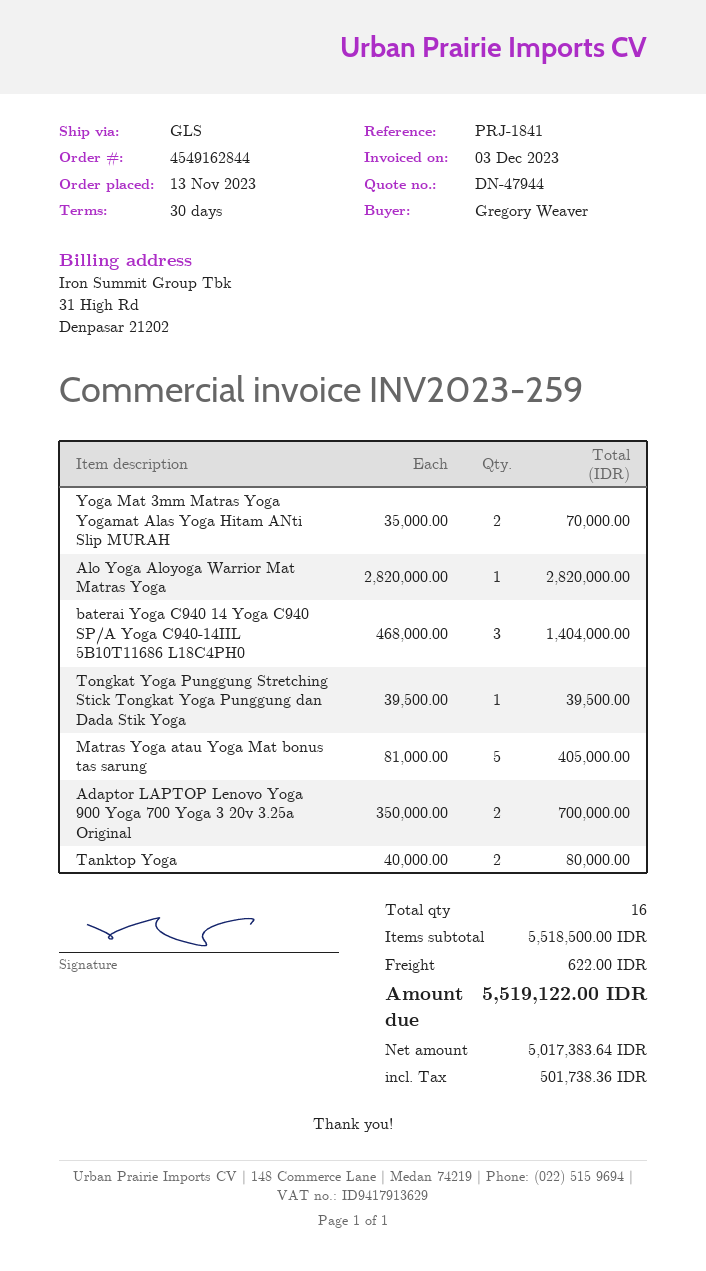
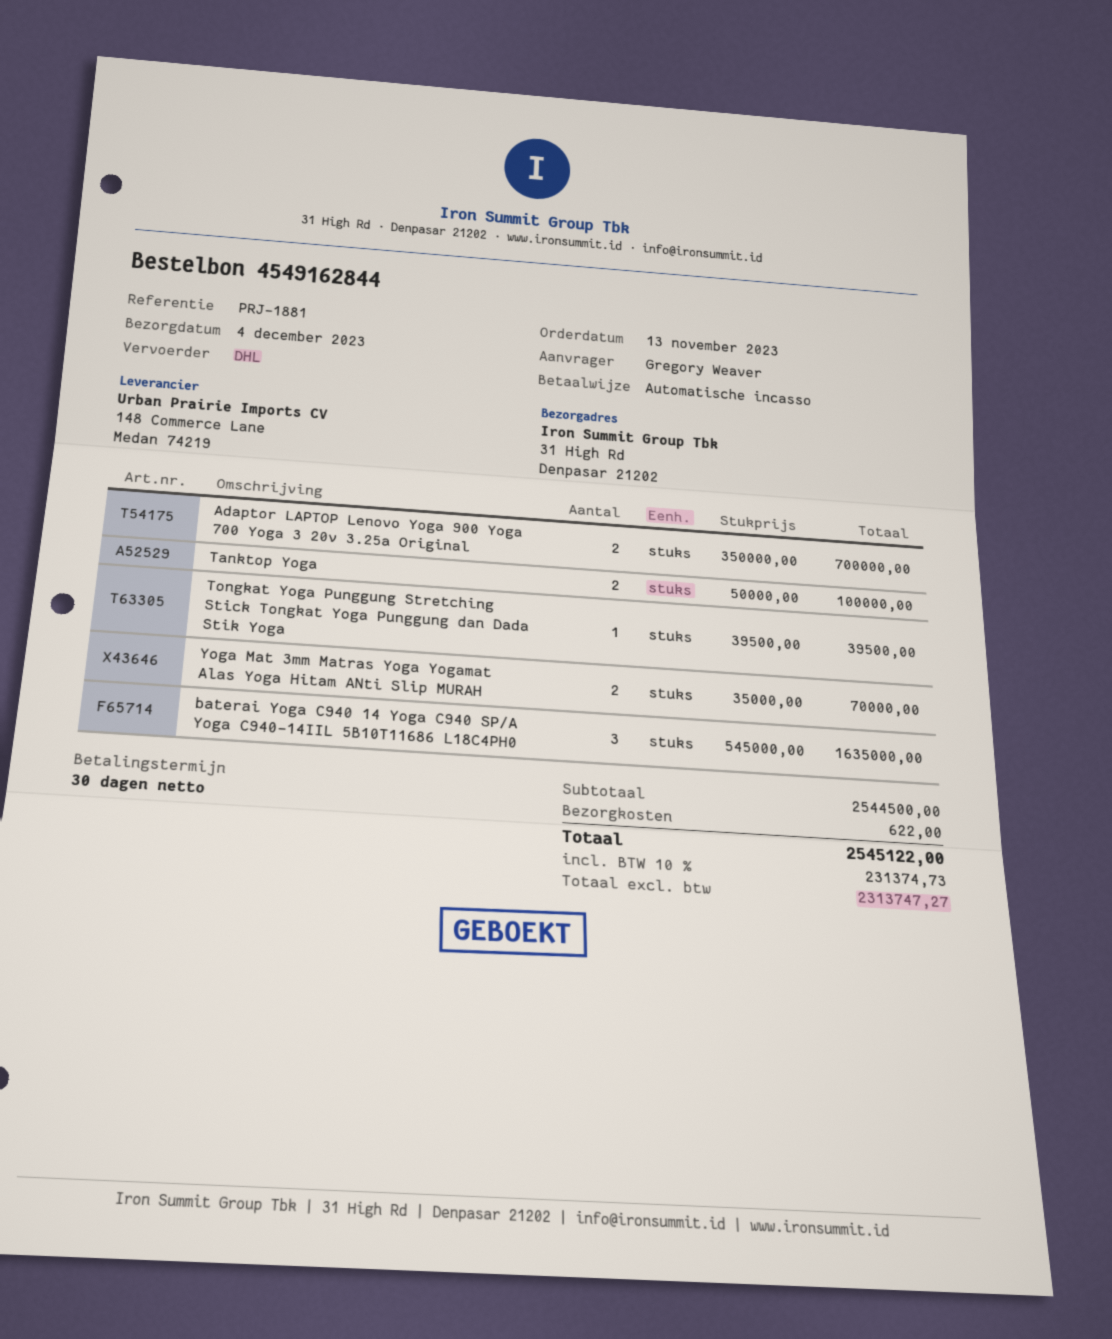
reference: PRJ-1841 -> PRJ-1881
shipping method: GLS -> DHL
Alo Yoga Aloyoga Warrior Mat Matras Yoga: 1 x 2820000.00 = 2820000.00 -> none
baterai Yoga C940 14 Yoga C940 SP/A Yoga C940-14IIL 5B10T11686 L18C4PH0: 3 x 468000.00 = 1404000.00 -> 3 x 545000.00 = 1635000.00
Matras Yoga atau Yoga Mat bonus tas sarung: 5 x 81000.00 = 405000.00 -> none
Tanktop Yoga: 2 x 40000.00 = 80000.00 -> 2 x 50000.00 = 100000.00
subtotal: 5518500.00 -> 2544500.00
net: 5017383.64 -> 2313747.27
tax: 501738.36 -> 231374.73
total: 5519122.00 -> 2545122.00

